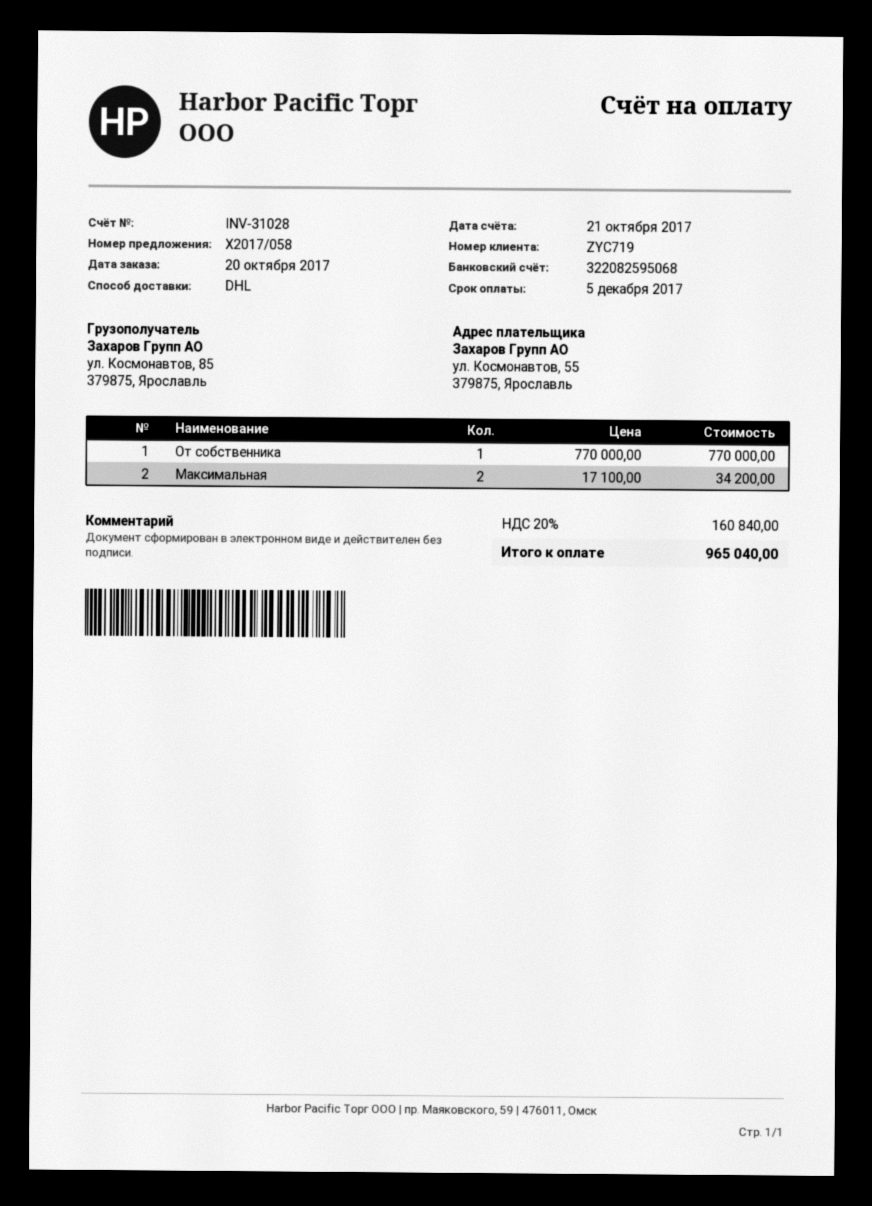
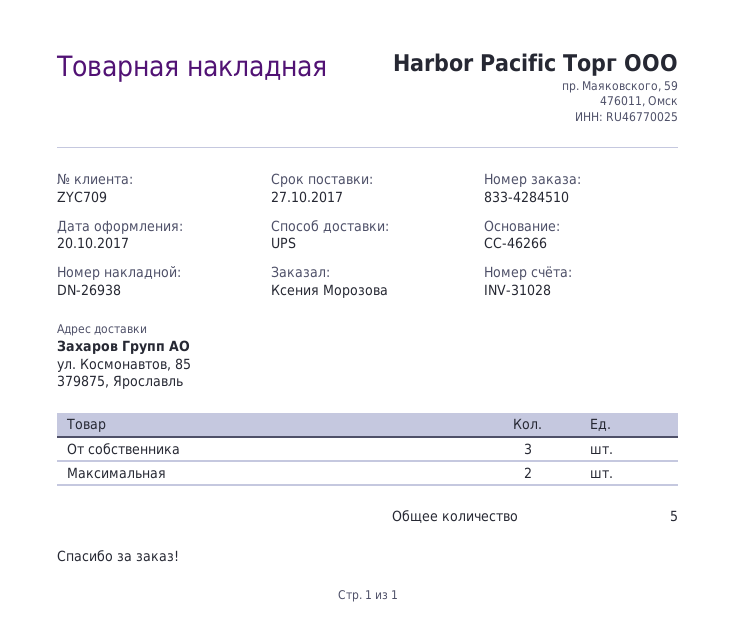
customer number: ZYC719 -> ZYC709
shipping method: DHL -> UPS
От собственника: 1 -> 3

